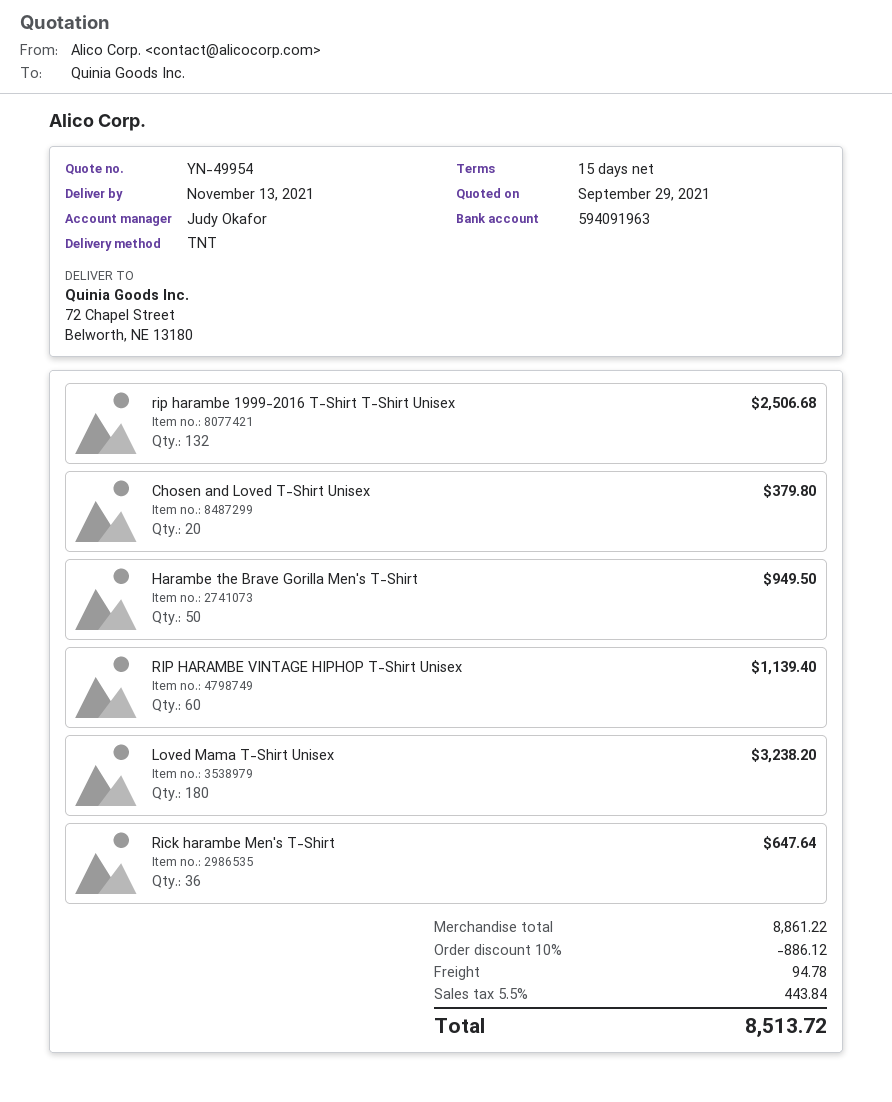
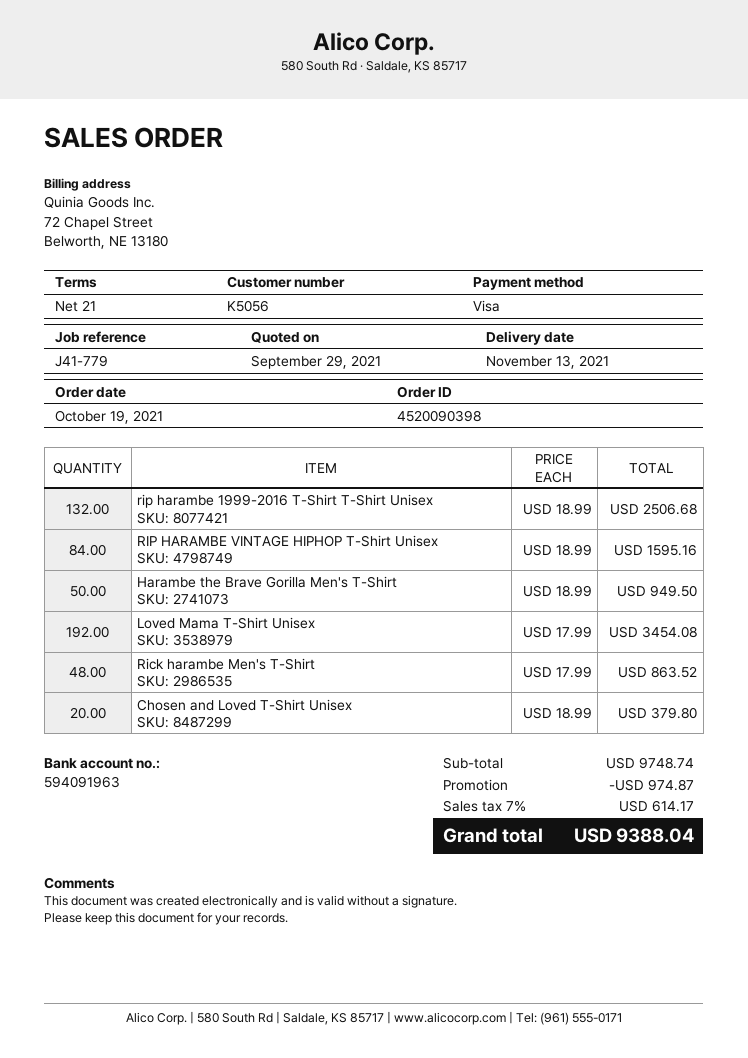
payment terms: 15 days -> 21 days
RIP HARAMBE VINTAGE HIPHOP T-Shirt Unisex: 60 for 1139.40 -> 84 for 1595.16
Loved Mama T-Shirt Unisex: 180 for 3238.20 -> 192 for 3454.08
Rick harambe Men's T-Shirt: 36 for 647.64 -> 48 for 863.52
subtotal: 8861.22 -> 9748.74
discount: 886.12 -> 974.87
shipping: 94.78 -> none
tax: 5.5% = 443.84 -> 7% = 614.17
total: 8513.72 -> 9388.04

